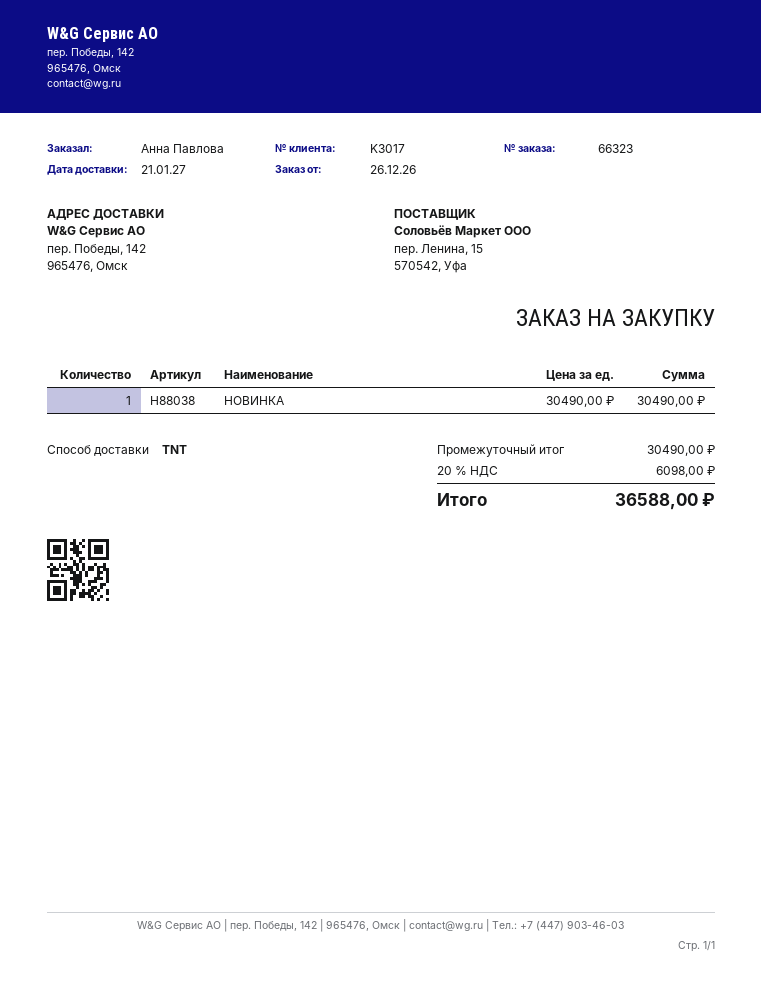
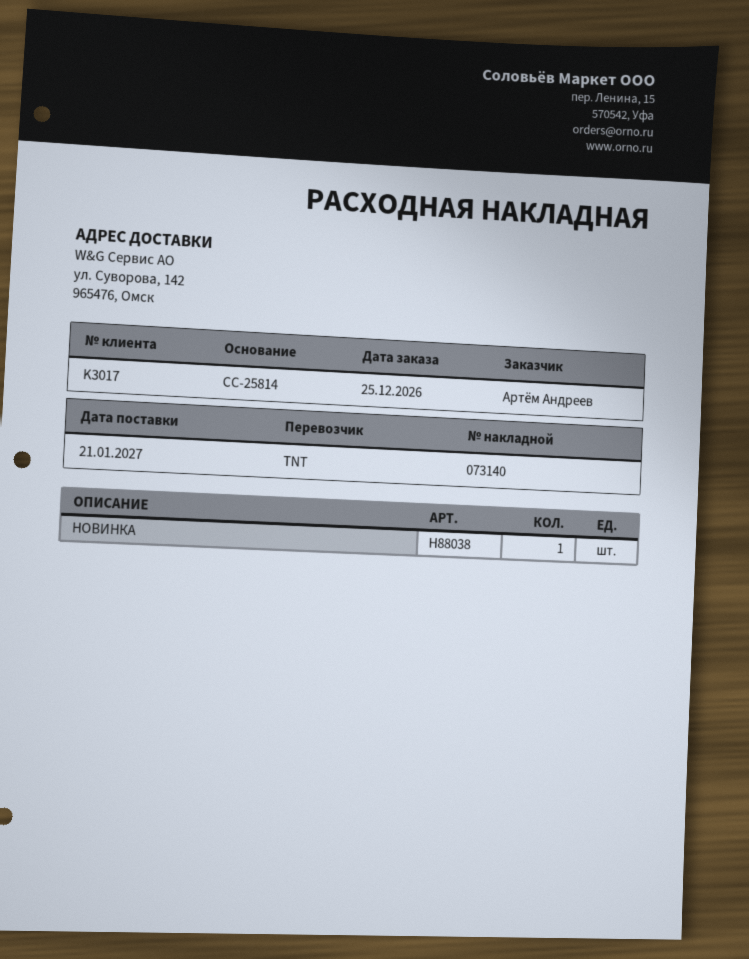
order date: 2026-12-26 -> 2026-12-25
ordered by: Анна Павлова -> Артём Андреев
ship to: пер. Победы, 142, 965476, Омск -> ул. Суворова, 142, 965476, Омск

